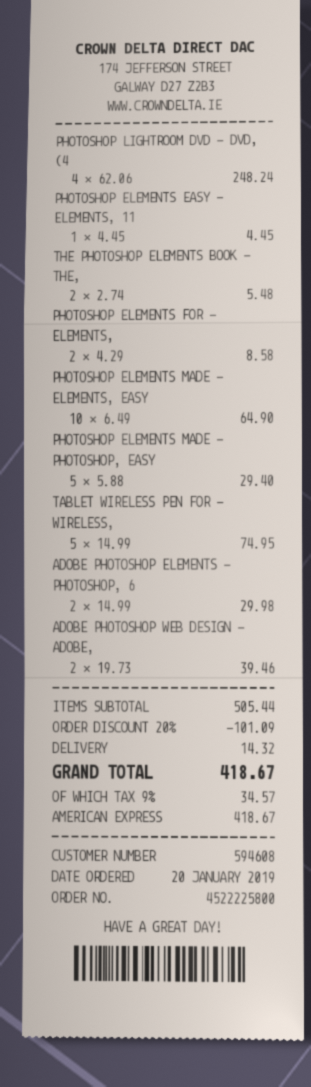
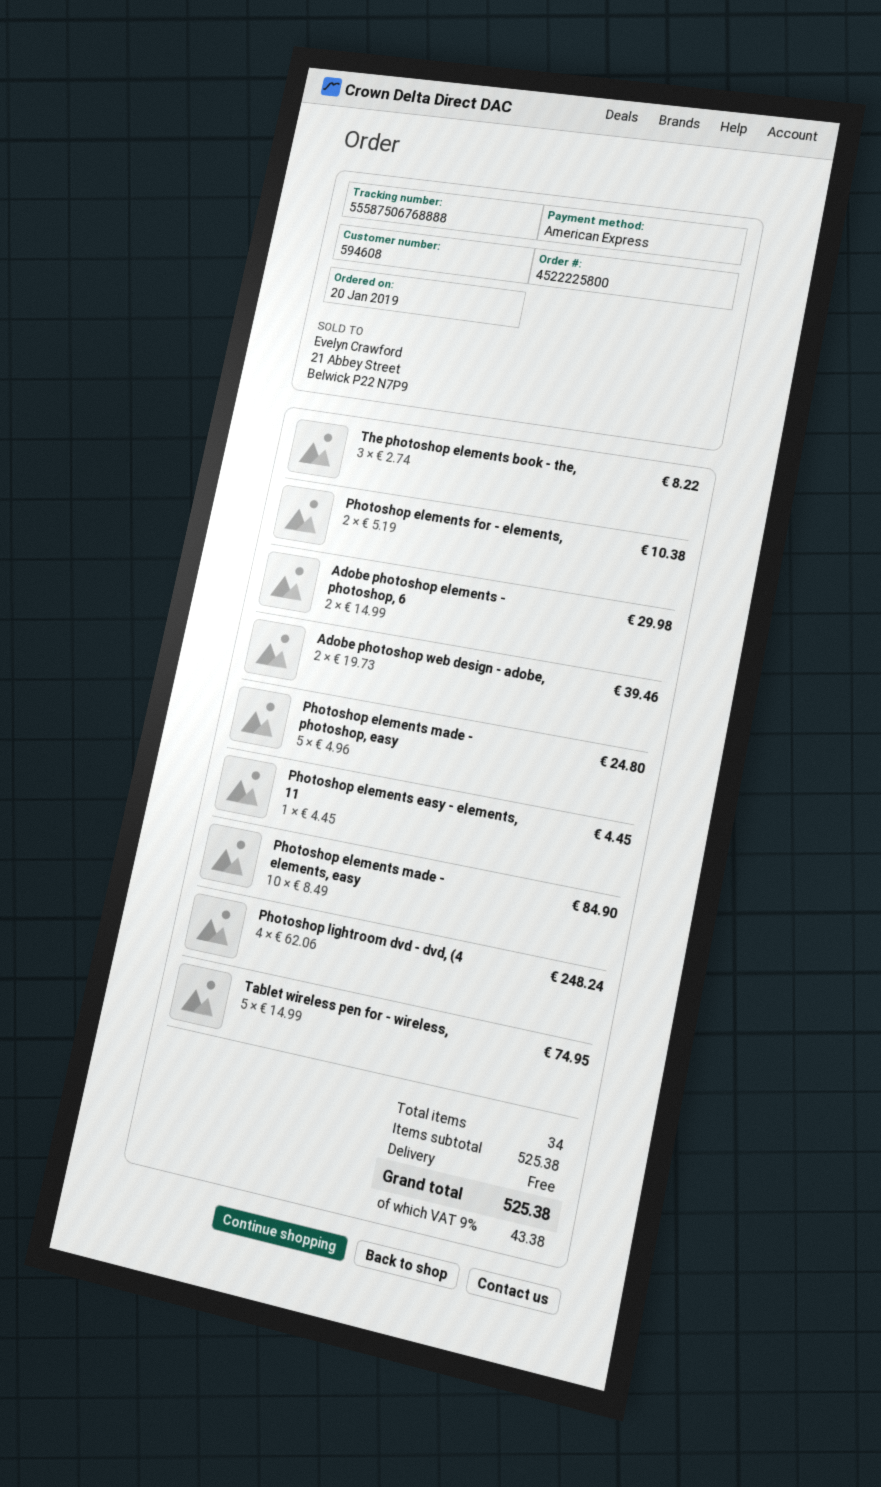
THE PHOTOSHOP ELEMENTS BOOK - THE,: 2 x 2.74 = 5.48 -> 3 x 2.74 = 8.22
PHOTOSHOP ELEMENTS FOR - ELEMENTS,: 2 x 4.29 = 8.58 -> 2 x 5.19 = 10.38
PHOTOSHOP ELEMENTS MADE - ELEMENTS, EASY: 10 x 6.49 = 64.90 -> 10 x 8.49 = 84.90
PHOTOSHOP ELEMENTS MADE - PHOTOSHOP, EASY: 5 x 5.88 = 29.40 -> 5 x 4.96 = 24.80
subtotal: 505.44 -> 525.38
discount: 20% = 101.09 -> none
shipping: 14.32 -> 0.00
tax: 9% = 34.57 -> 9% = 43.38
total: 418.67 -> 525.38

